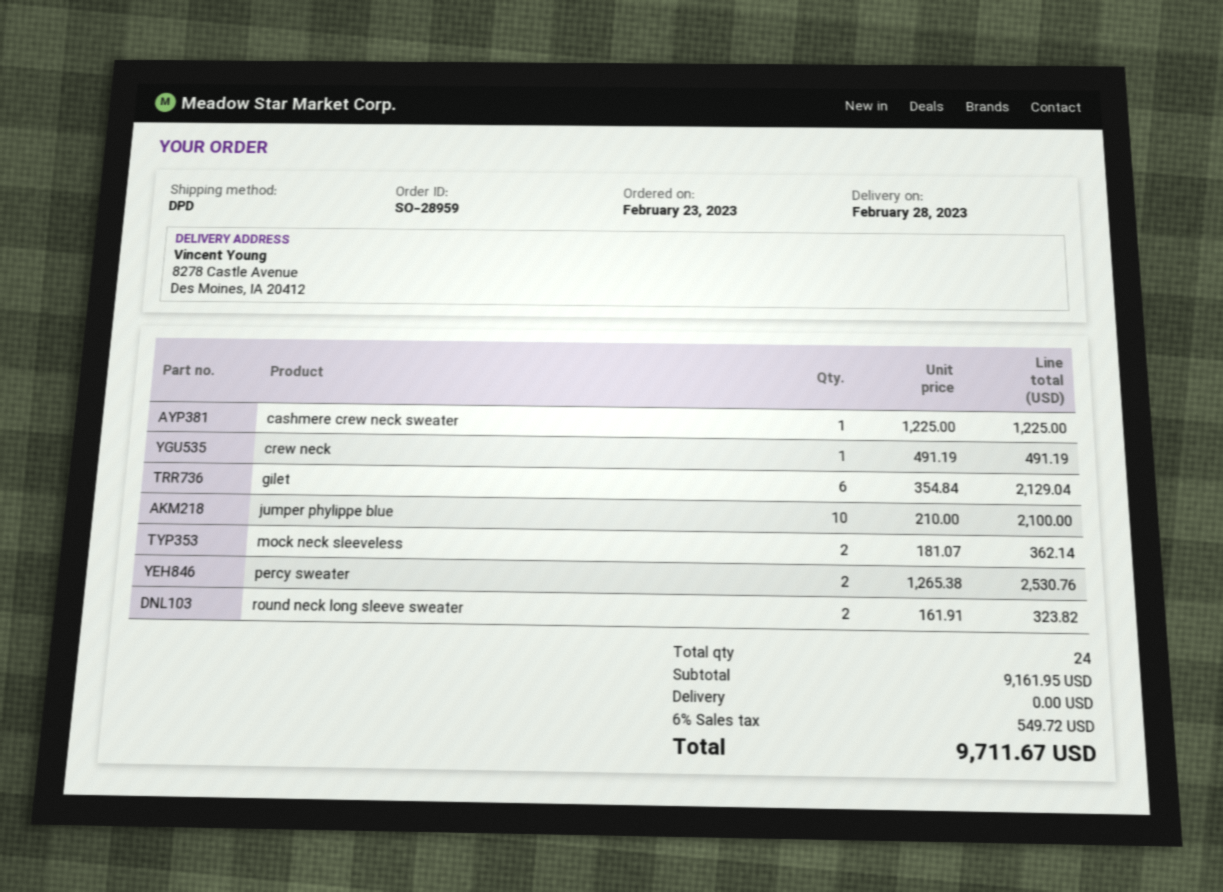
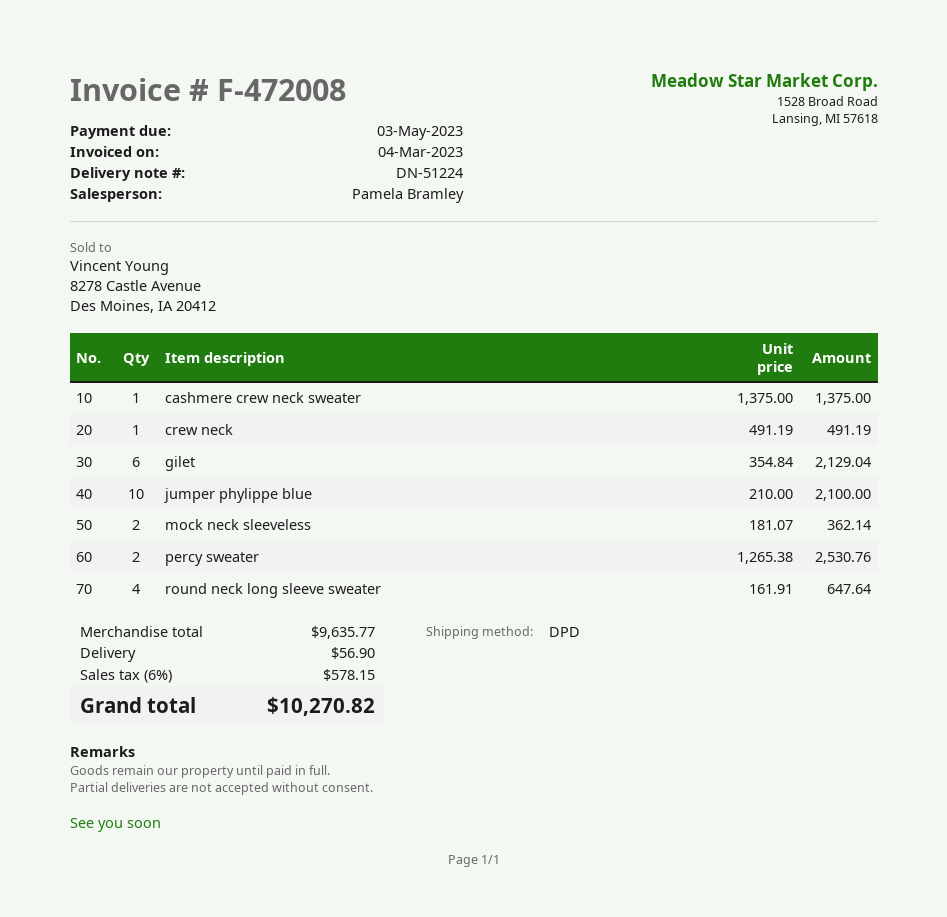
cashmere crew neck sweater: 1 x 1225.00 = 1225.00 -> 1 x 1375.00 = 1375.00
round neck long sleeve sweater: 2 x 161.91 = 323.82 -> 4 x 161.91 = 647.64
subtotal: 9161.95 -> 9635.77
shipping: 0.00 -> 56.90
tax: 6% = 549.72 -> 6% = 578.15
total: 9711.67 -> 10270.82

